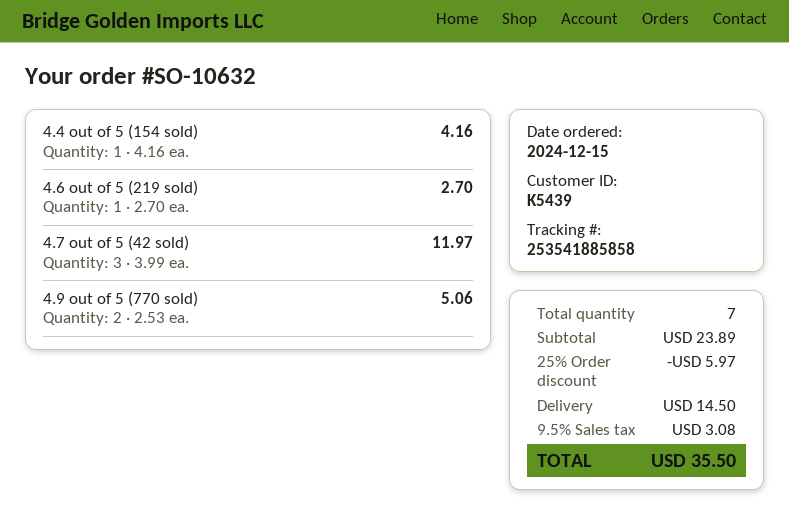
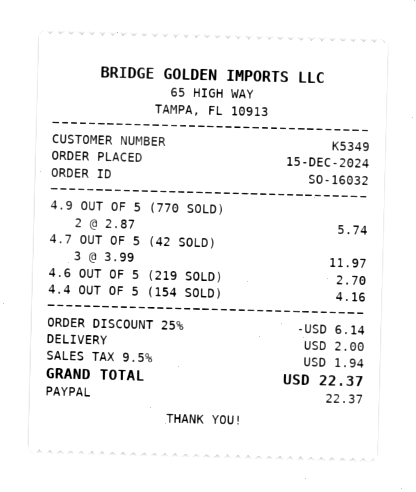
order number: SO-10632 -> SO-16032
customer number: K5439 -> K5349
4.9 out of 5 (770 sold): 2 x 2.53 = 5.06 -> 2 x 2.87 = 5.74
discount: 25% = 5.97 -> 25% = 6.14
shipping: 14.50 -> 2.00
tax: 9.5% = 3.08 -> 9.5% = 1.94
total: 35.50 -> 22.37

